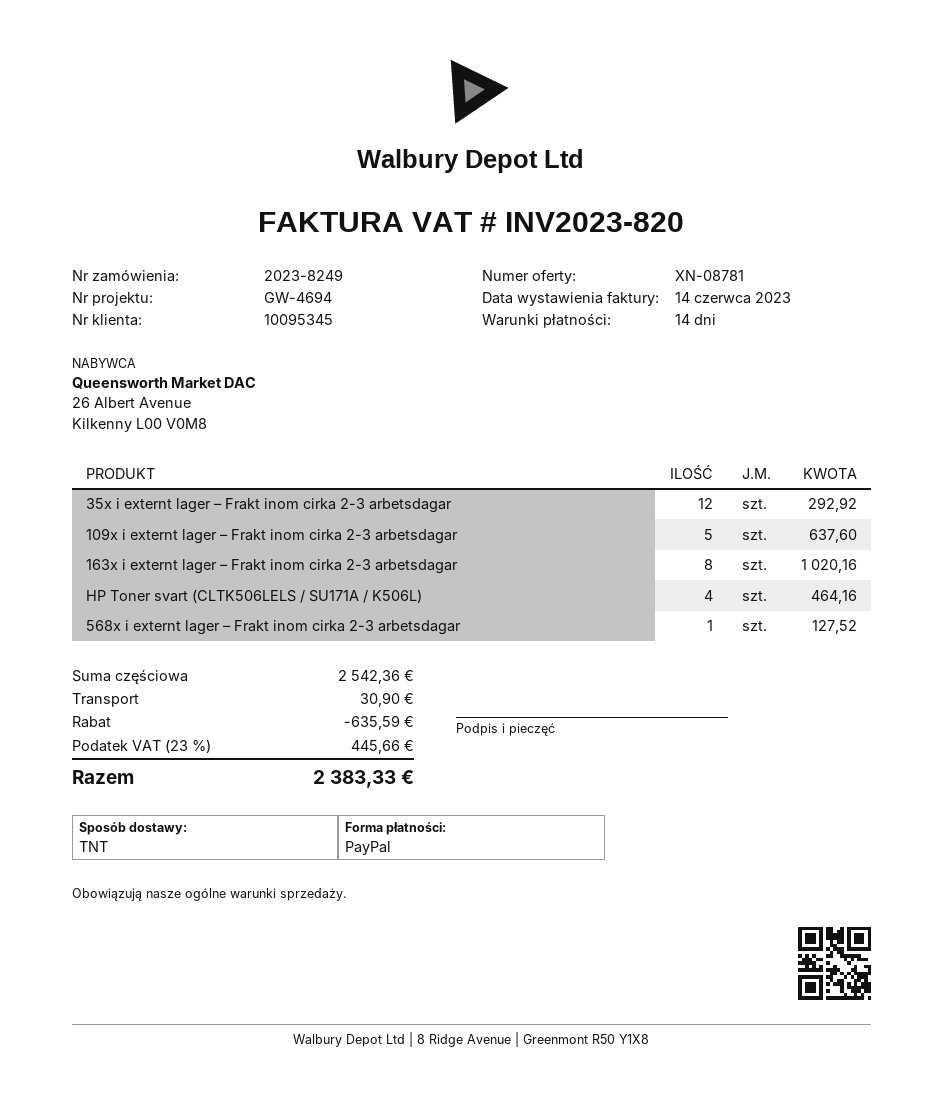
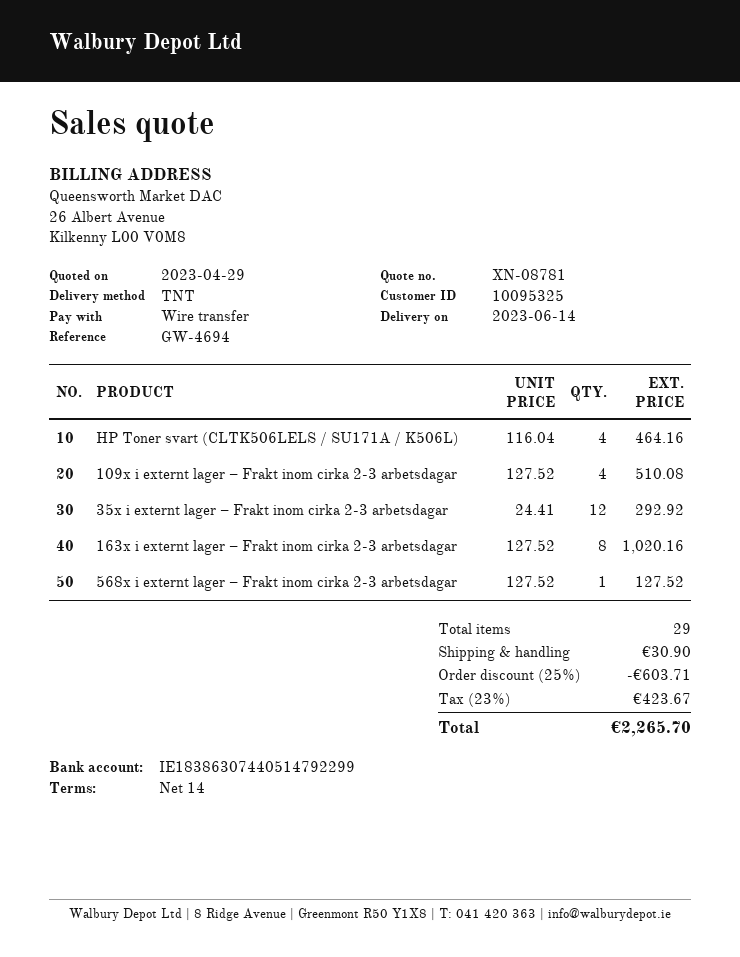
customer number: 10095345 -> 10095325
payment method: PayPal -> bank transfer
109x i externt lager – Frakt inom cirka 2-3 arbetsdagar: 5 for 637.60 -> 4 for 510.08
discount: 635.59 -> 603.71
tax: 23% = 445.66 -> 23% = 423.67
total: 2383.33 -> 2265.70

